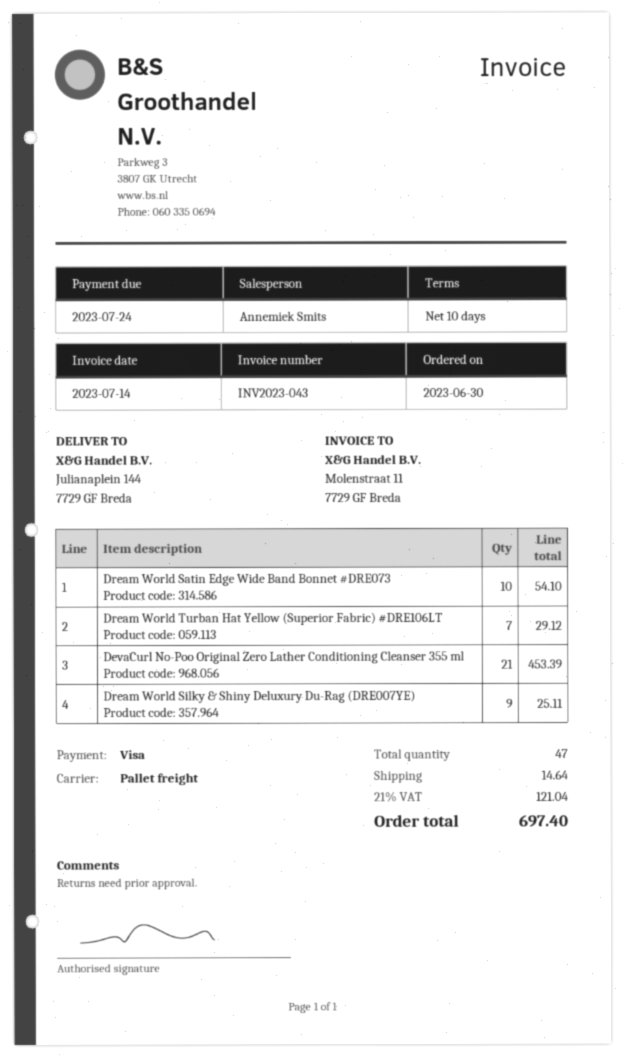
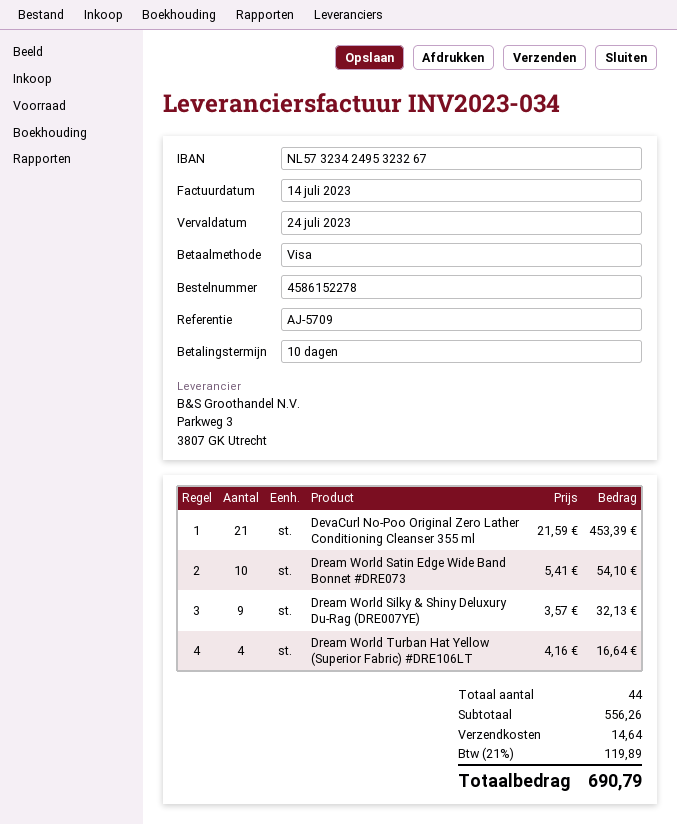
invoice number: INV2023-043 -> INV2023-034
Dream World Turban Hat Yellow (Superior Fabric) #DRE106LT: 7 for 29.12 -> 4 for 16.64
Dream World Silky & Shiny Deluxury Du-Rag (DRE007YE): 9 for 25.11 -> 9 for 32.13
total quantity: 47 -> 44
tax: 21% = 121.04 -> 21% = 119.89
total: 697.40 -> 690.79

